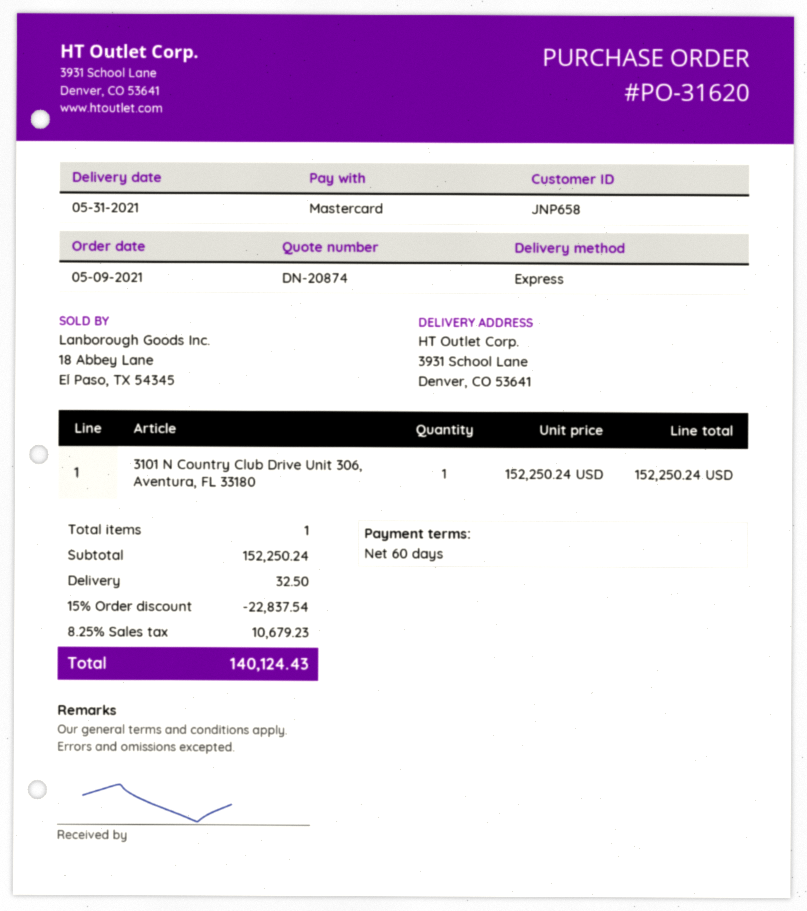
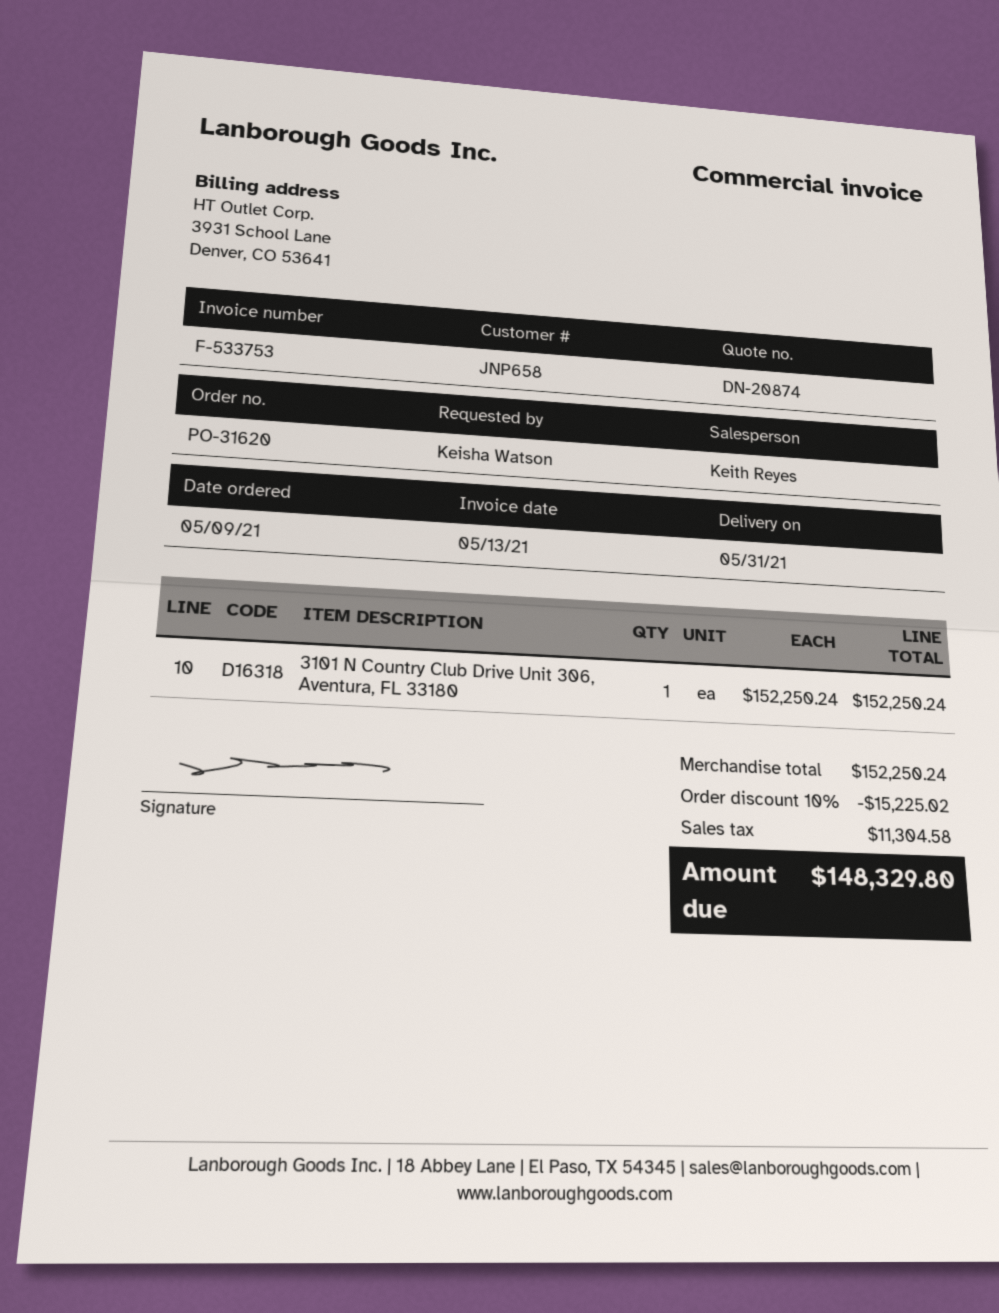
discount: 15% = 22837.54 -> 10% = 15225.02
shipping: 32.50 -> none
tax: 10679.23 -> 11304.58
total: 140124.43 -> 148329.80

